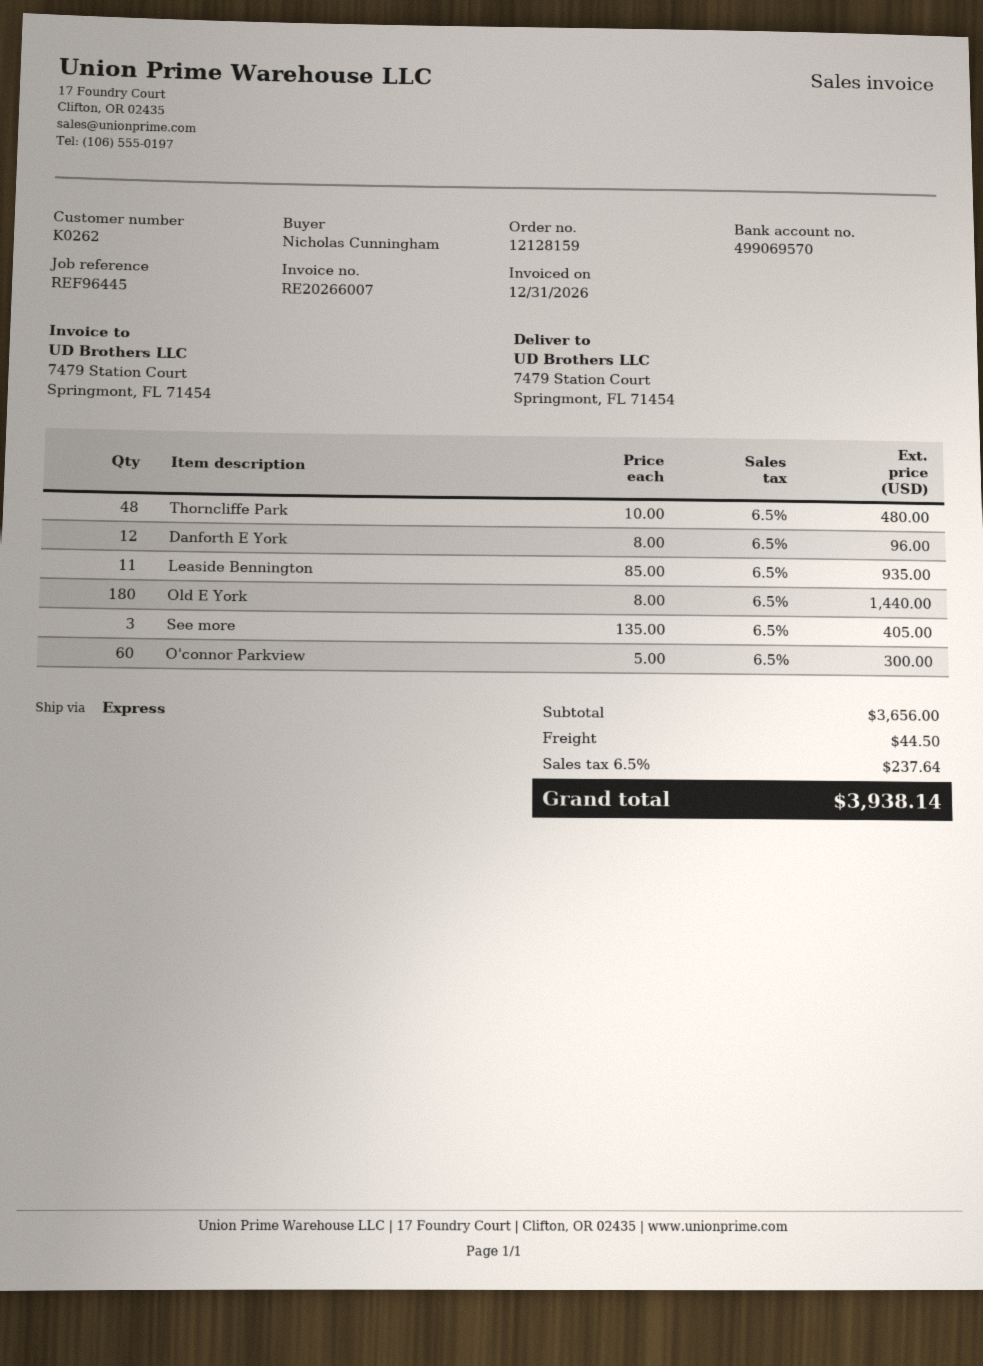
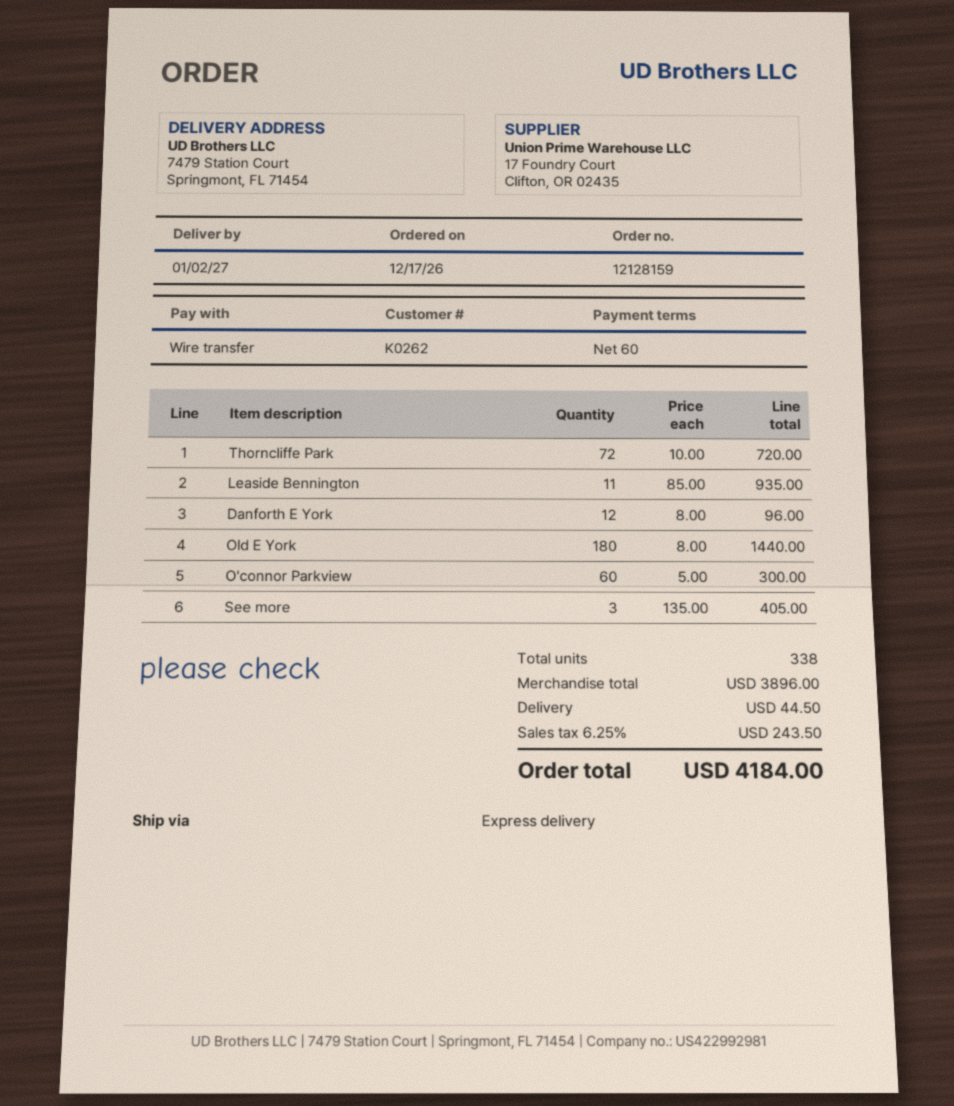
Thorncliffe Park: 48 x 10.00 = 480.00 -> 72 x 10.00 = 720.00
subtotal: 3656.00 -> 3896.00
tax: 6.5% = 237.64 -> 6.25% = 243.50
total: 3938.14 -> 4184.00

